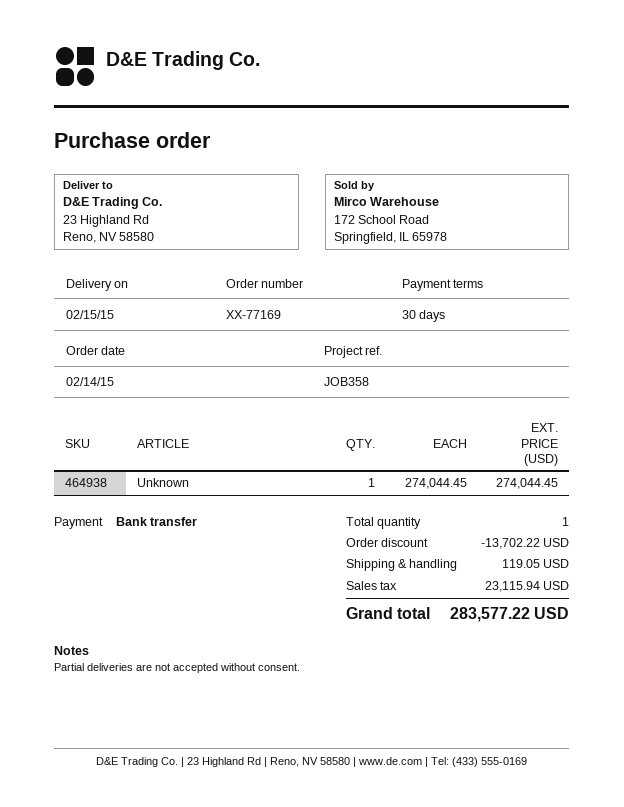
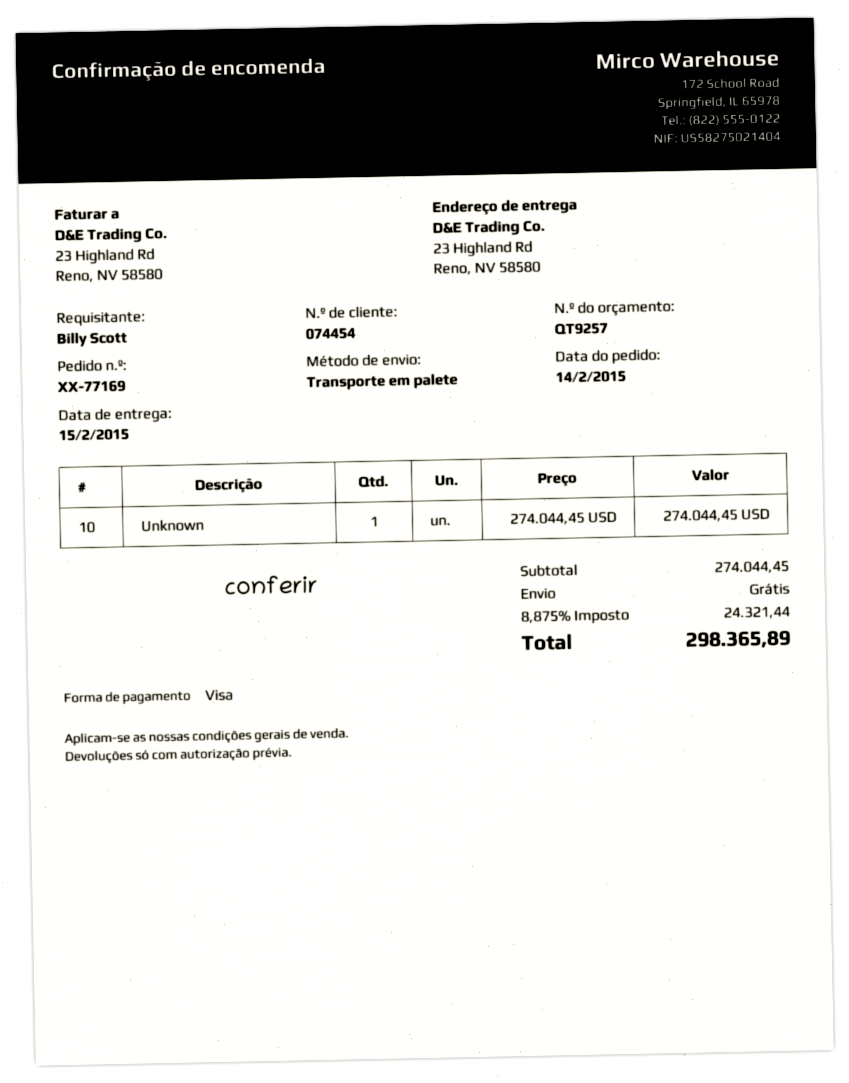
payment method: bank transfer -> Visa
discount: 13702.22 -> none
shipping: 119.05 -> 0.00
tax: 23115.94 -> 24321.44
total: 283577.22 -> 298365.89

